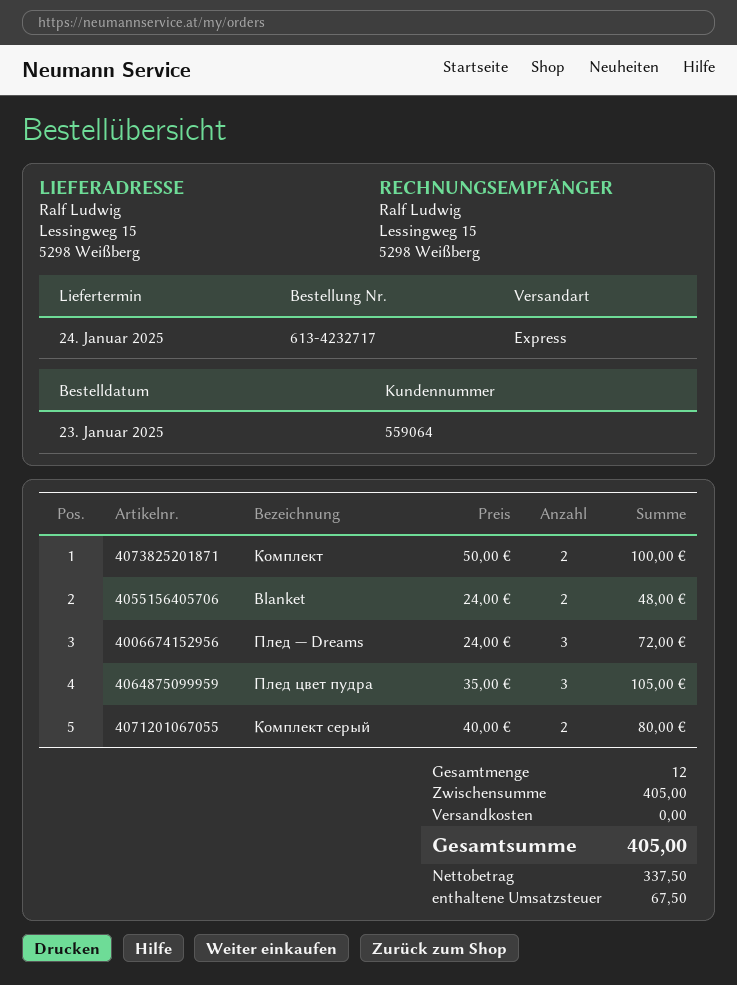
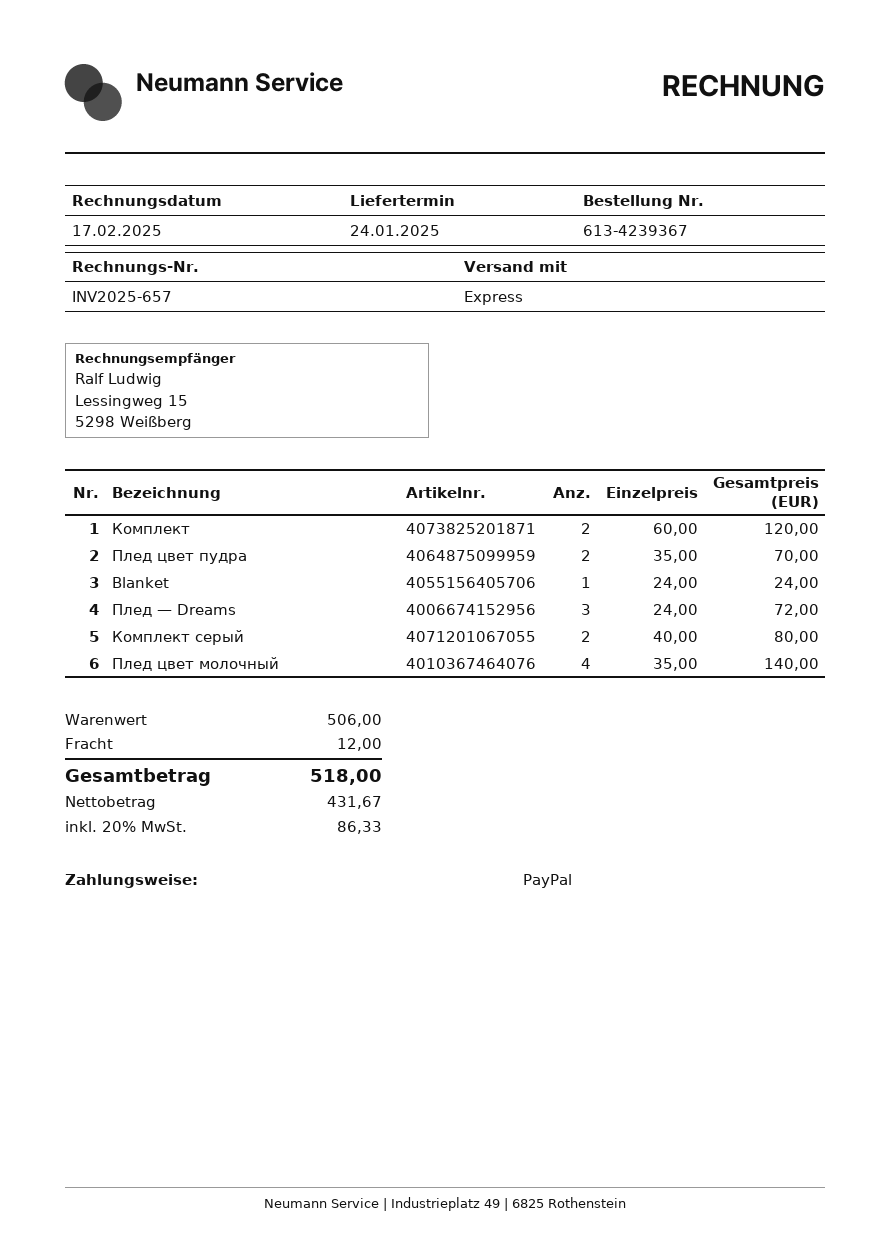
order number: 613-4232717 -> 613-4239367
Комплект: 2 x 50.00 = 100.00 -> 2 x 60.00 = 120.00
Blanket: 2 x 24.00 = 48.00 -> 1 x 24.00 = 24.00
Плед цвет пудра: 3 x 35.00 = 105.00 -> 2 x 35.00 = 70.00
Плед цвет молочный: none -> 4 x 35.00 = 140.00
subtotal: 405.00 -> 506.00
shipping: 0.00 -> 12.00
net: 337.50 -> 431.67
tax: 67.50 -> 86.33
total: 405.00 -> 518.00

